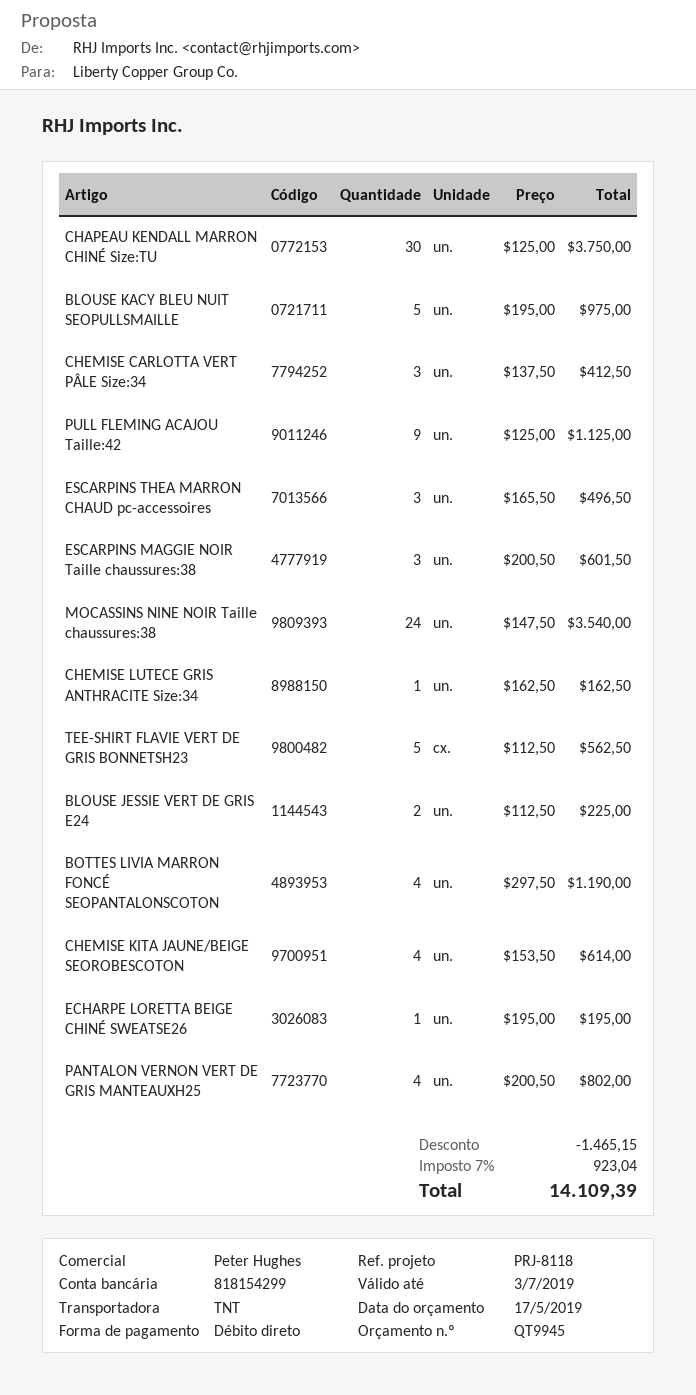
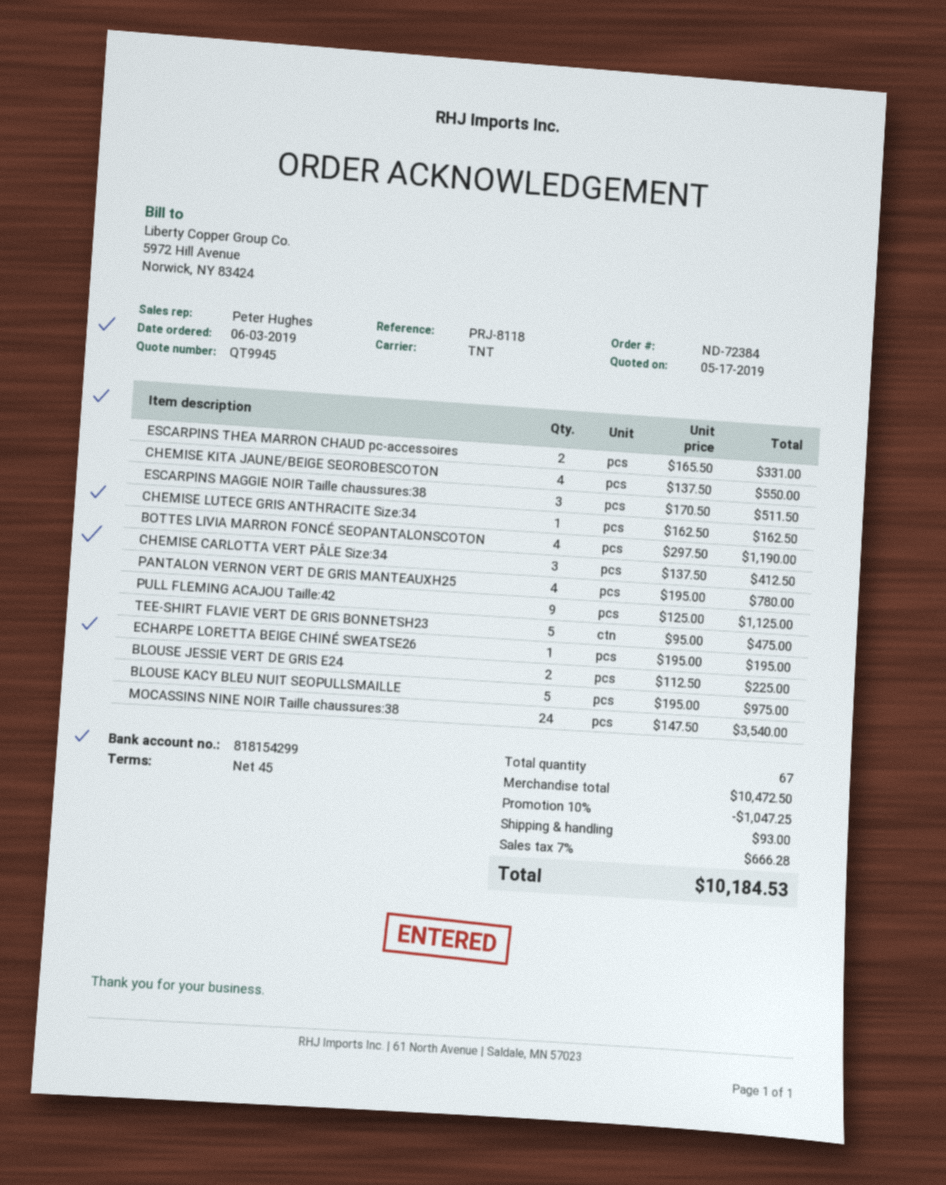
CHAPEAU KENDALL MARRON CHINÉ Size:TU: 30 x 125.00 = 3750.00 -> none
ESCARPINS THEA MARRON CHAUD pc-accessoires: 3 x 165.50 = 496.50 -> 2 x 165.50 = 331.00
ESCARPINS MAGGIE NOIR Taille chaussures:38: 3 x 200.50 = 601.50 -> 3 x 170.50 = 511.50
TEE-SHIRT FLAVIE VERT DE GRIS BONNETSH23: 5 x 112.50 = 562.50 -> 5 x 95.00 = 475.00
CHEMISE KITA JAUNE/BEIGE SEOROBESCOTON: 4 x 153.50 = 614.00 -> 4 x 137.50 = 550.00
PANTALON VERNON VERT DE GRIS MANTEAUXH25: 4 x 200.50 = 802.00 -> 4 x 195.00 = 780.00
discount: 1465.15 -> 1047.25
shipping: none -> 93.00
tax: 7% = 923.04 -> 7% = 666.28
total: 14109.39 -> 10184.53

